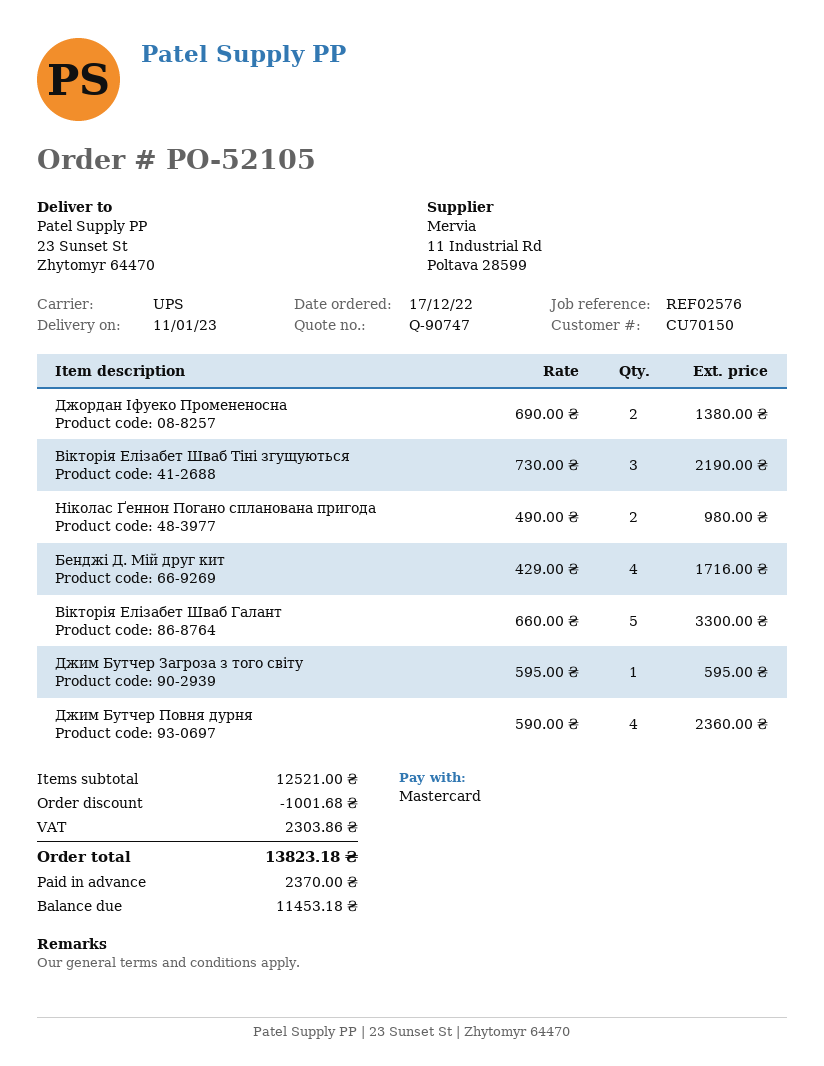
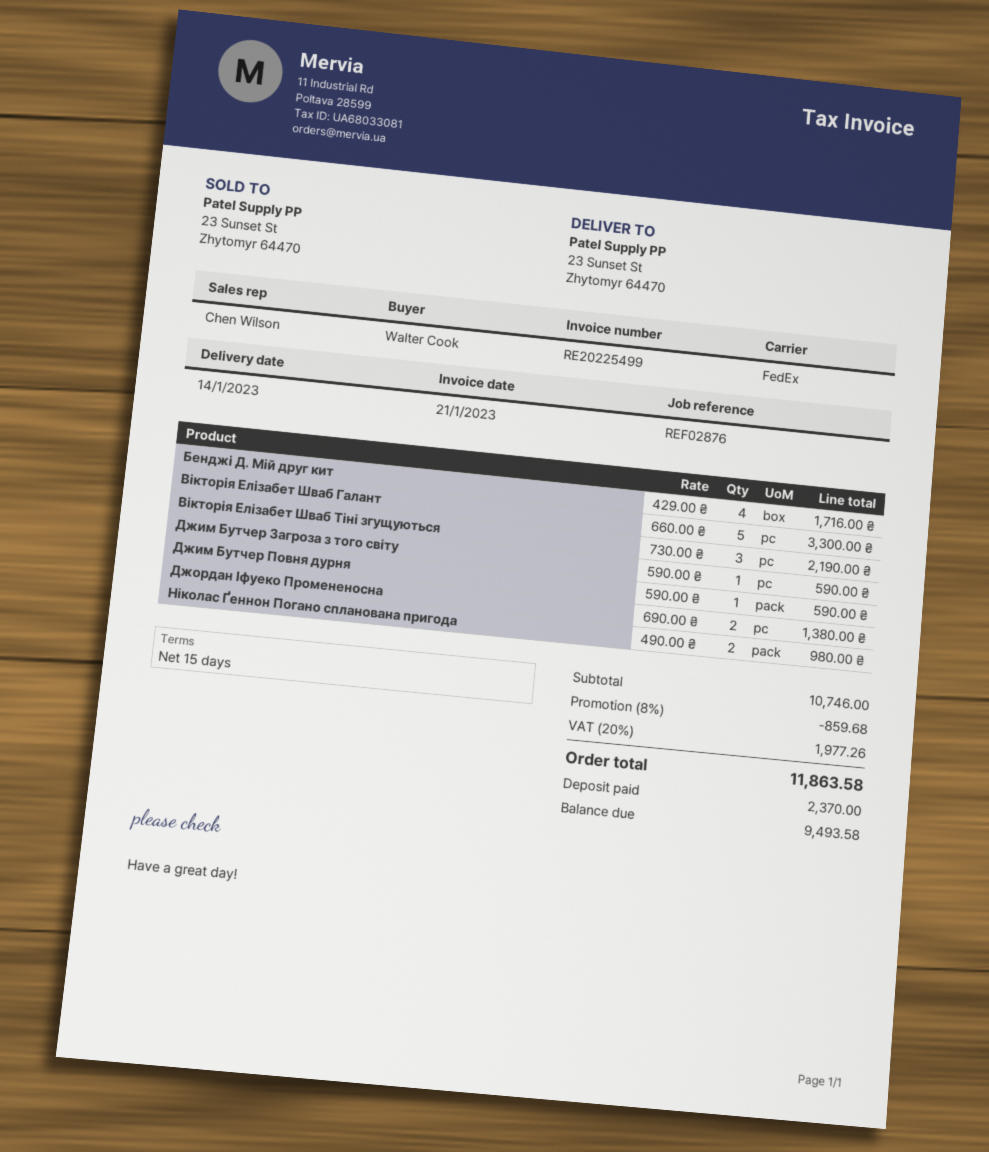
delivery date: 2023-01-11 -> 2023-01-14
reference: REF02576 -> REF02876
shipping method: UPS -> FedEx
Джим Бутчер Загроза з того світу: 1 x 595.00 = 595.00 -> 1 x 590.00 = 590.00
Джим Бутчер Повня дурня: 4 x 590.00 = 2360.00 -> 1 x 590.00 = 590.00
subtotal: 12521.00 -> 10746.00
discount: 1001.68 -> 859.68
tax: 2303.86 -> 1977.26
total: 13823.18 -> 11863.58
balance: 11453.18 -> 9493.58

